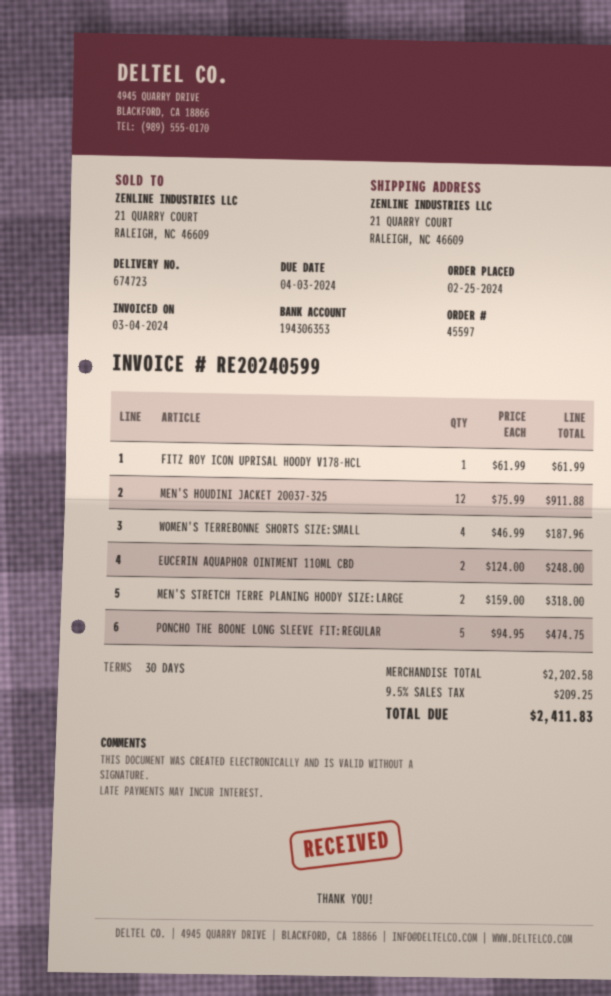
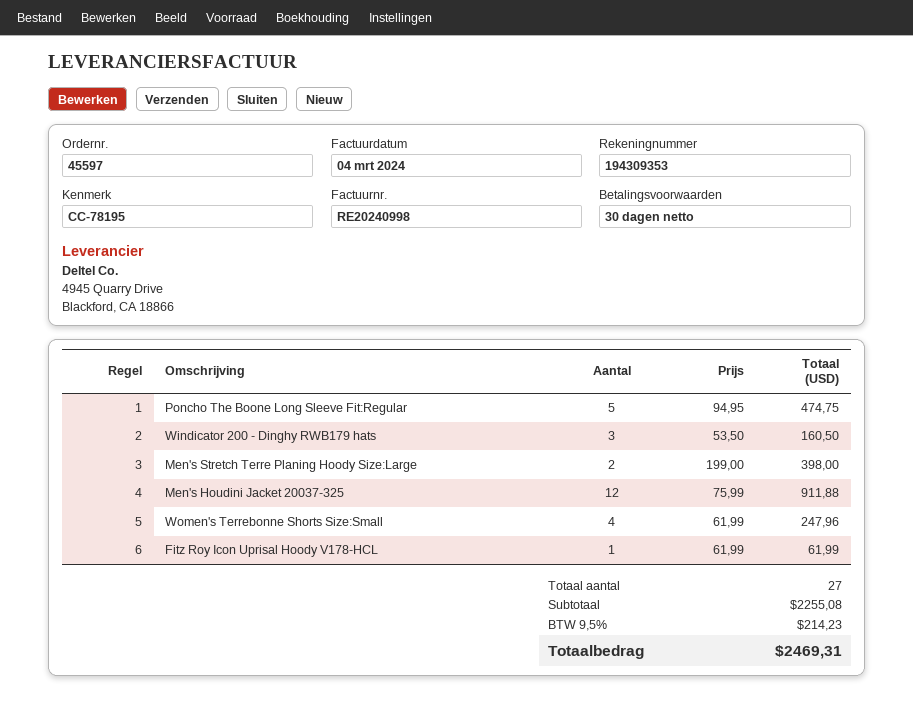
invoice number: RE20240599 -> RE20240998
bank account: 194306353 -> 194309353
WOMEN'S TERREBONNE SHORTS SIZE:SMALL: 4 x 46.99 = 187.96 -> 4 x 61.99 = 247.96
EUCERIN AQUAPHOR OINTMENT 110ML CBD: 2 x 124.00 = 248.00 -> none
MEN'S STRETCH TERRE PLANING HOODY SIZE:LARGE: 2 x 159.00 = 318.00 -> 2 x 199.00 = 398.00
Windicator 200 - Dinghy RWB179 hats: none -> 3 x 53.50 = 160.50
subtotal: 2202.58 -> 2255.08
tax: 9.5% = 209.25 -> 9.5% = 214.23
total: 2411.83 -> 2469.31

